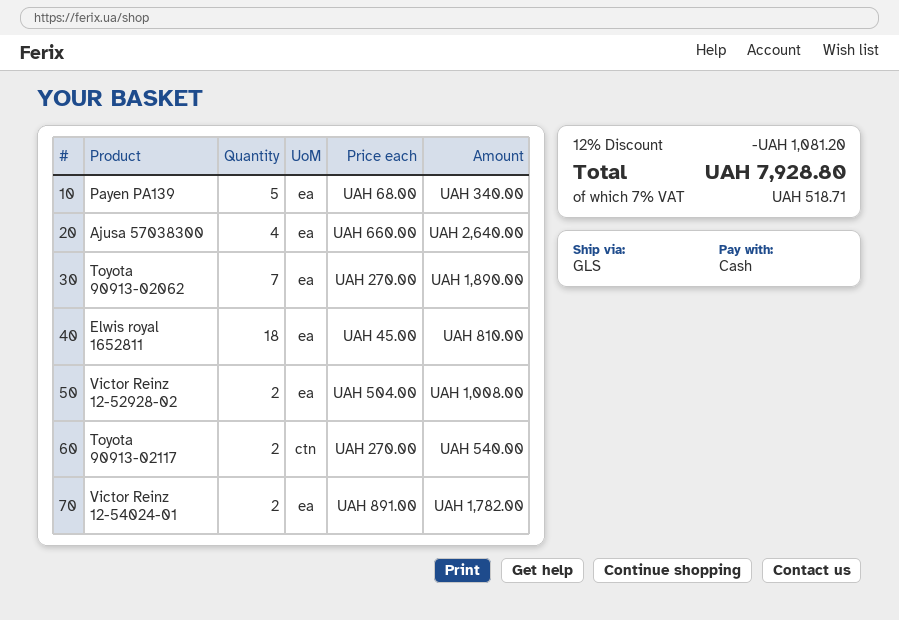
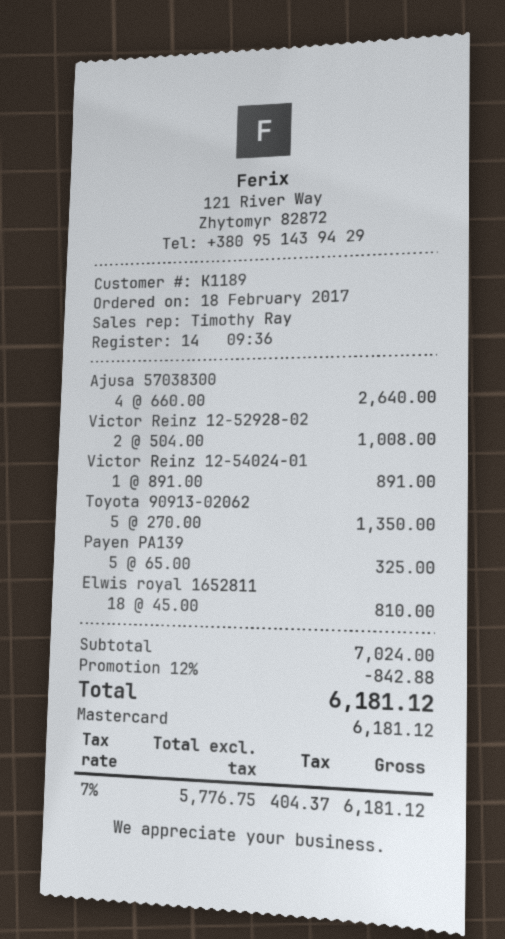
payment method: cash -> Mastercard
Payen PA139: 5 x 68.00 = 340.00 -> 5 x 65.00 = 325.00
Toyota 90913-02062: 7 x 270.00 = 1890.00 -> 5 x 270.00 = 1350.00
Toyota 90913-02117: 2 x 270.00 = 540.00 -> none
Victor Reinz 12-54024-01: 2 x 891.00 = 1782.00 -> 1 x 891.00 = 891.00
discount: 12% = 1081.20 -> 12% = 842.88
tax: 7% = 518.71 -> 7% = 404.37
total: 7928.80 -> 6181.12

